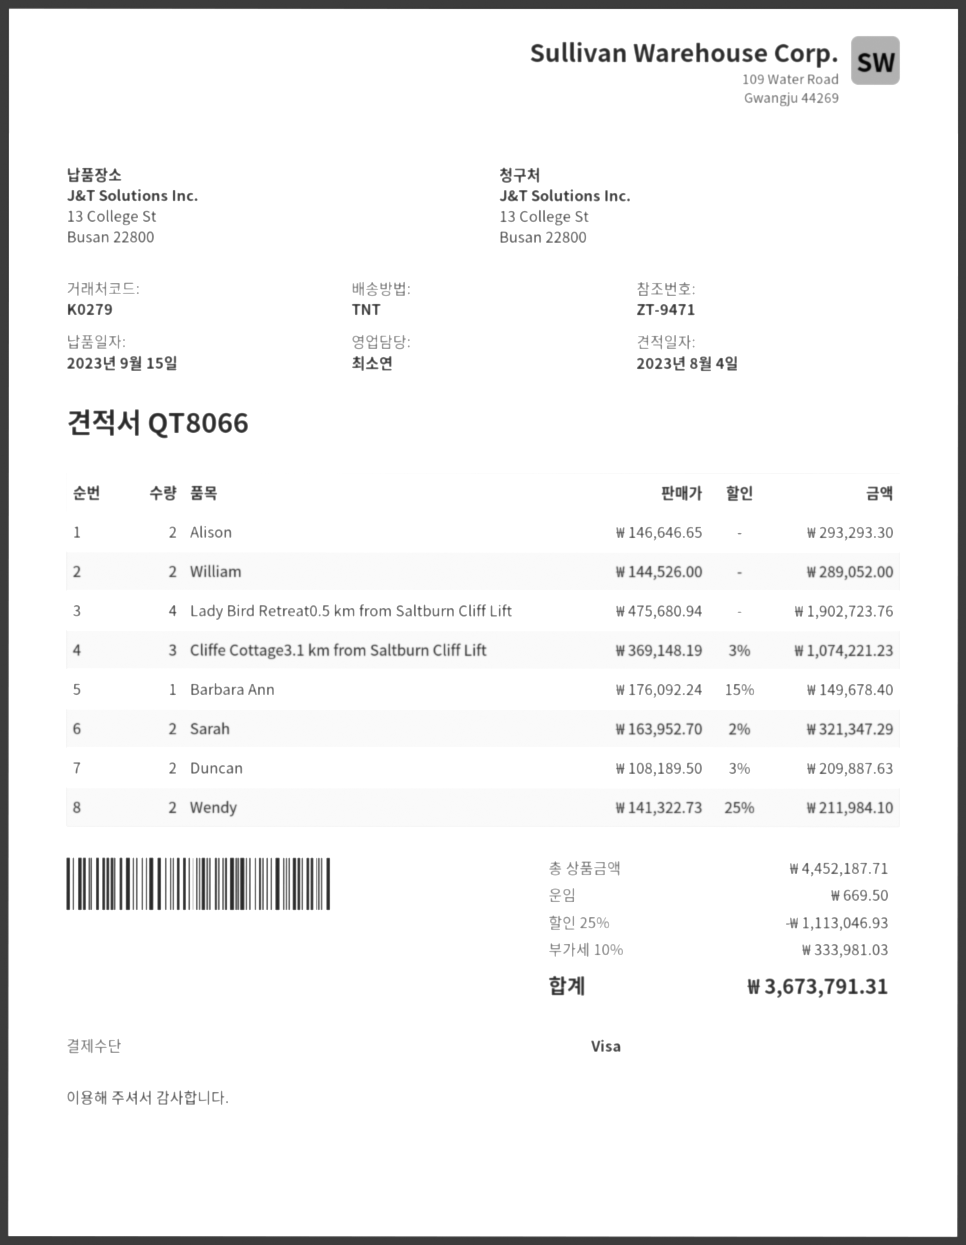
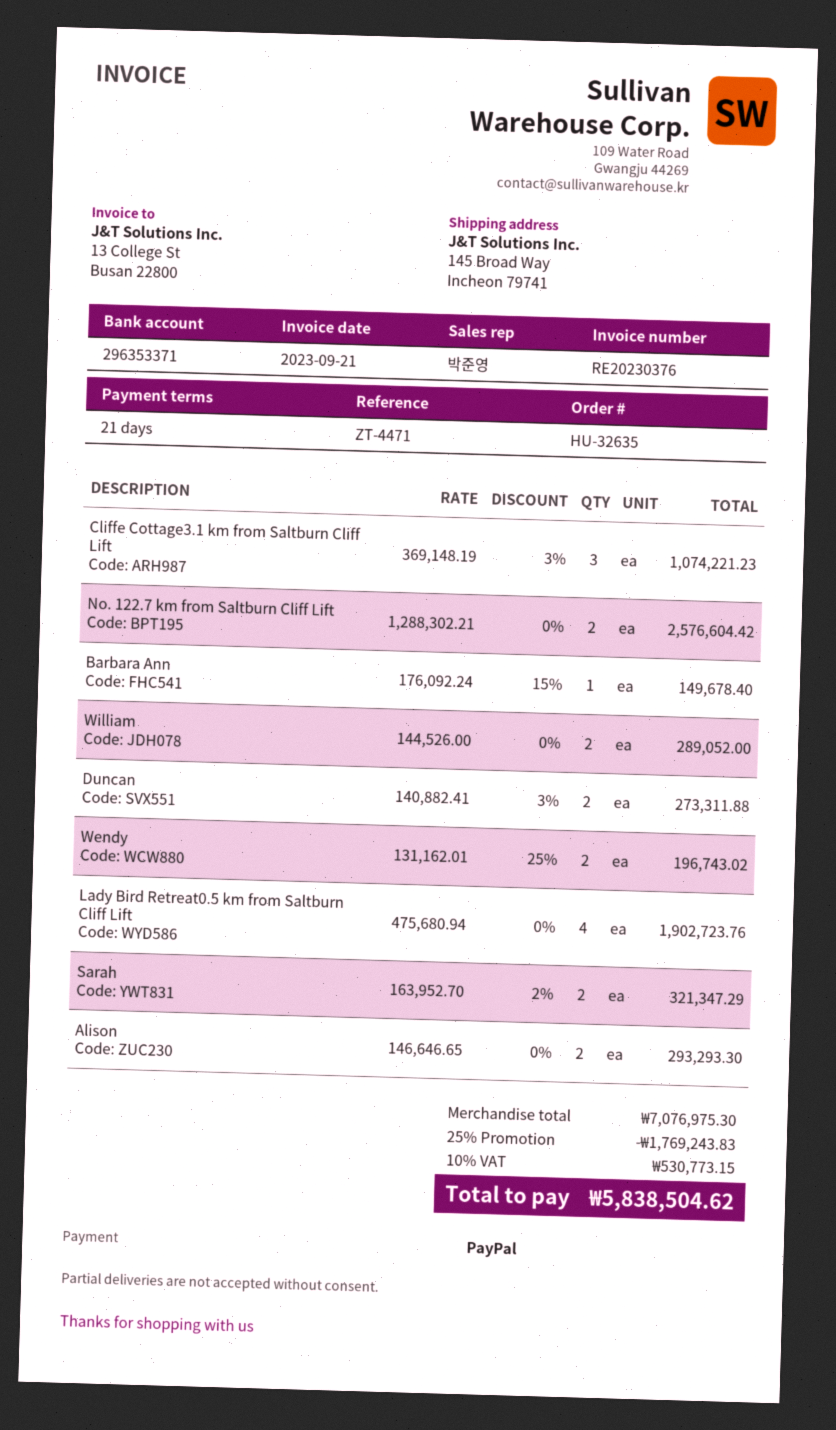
reference: ZT-9471 -> ZT-4471
sales rep: 최소연 -> 박준영
payment method: Visa -> PayPal
ship to: 13 College St, Busan 22800 -> 145 Broad Way, Incheon 79741
Duncan: 2 x 108189.50 - 3% = 209887.63 -> 2 x 140882.41 - 3% = 273311.88
Wendy: 2 x 141322.73 - 25% = 211984.10 -> 2 x 131162.01 - 25% = 196743.02
No. 122.7 km from Saltburn Cliff Lift: none -> 2 x 1288302.21 = 2576604.42
subtotal: 4452187.71 -> 7076975.30
discount: 25% = 1113046.93 -> 25% = 1769243.83
shipping: 669.50 -> none
tax: 10% = 333981.03 -> 10% = 530773.15
total: 3673791.31 -> 5838504.62

